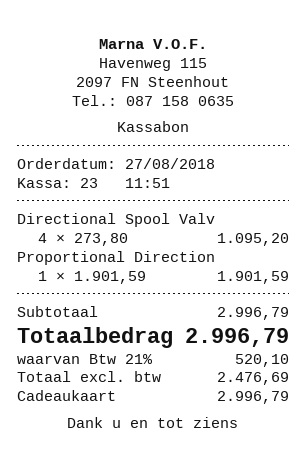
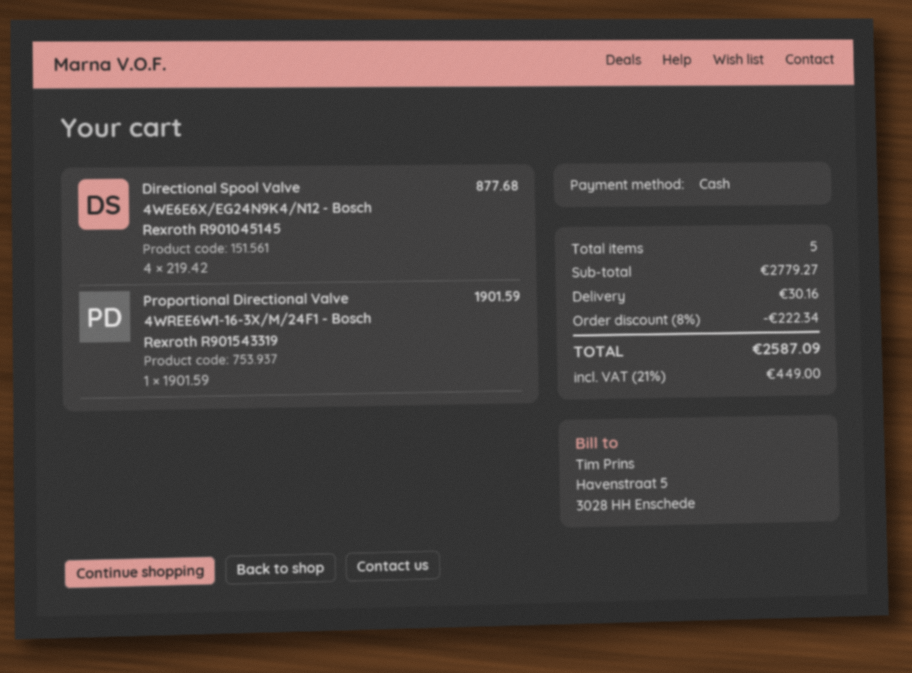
payment method: gift card -> cash
Directional Spool Valv: 4 x 273.80 = 1095.20 -> 4 x 219.42 = 877.68
subtotal: 2996.79 -> 2779.27
discount: none -> 8% = 222.34
shipping: none -> 30.16
tax: 21% = 520.10 -> 21% = 449.00
total: 2996.79 -> 2587.09

